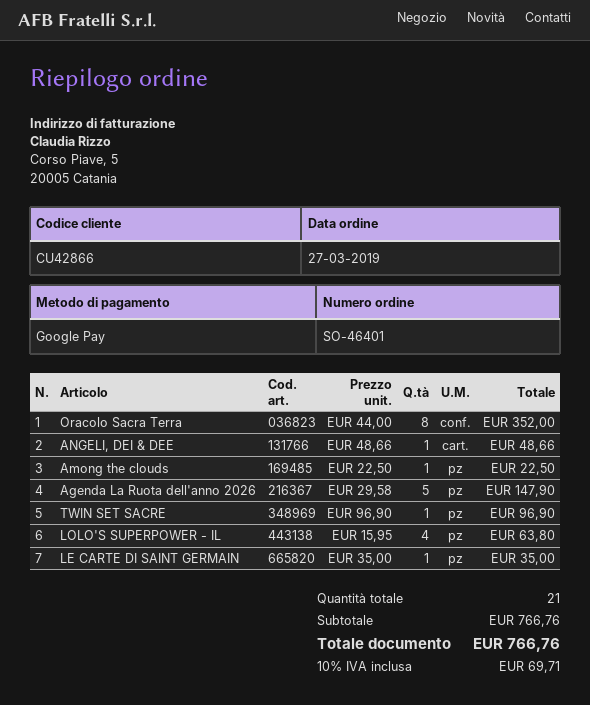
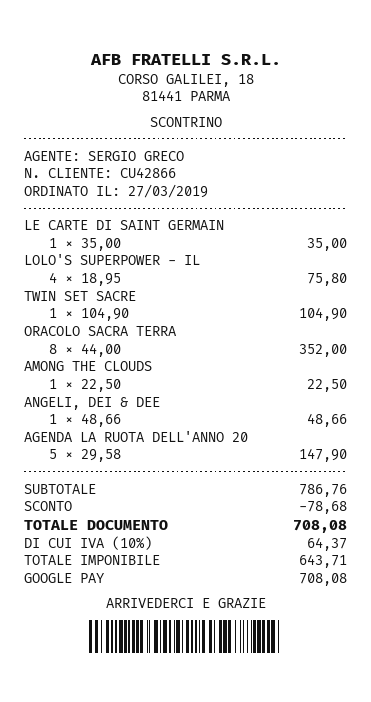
TWIN SET SACRE: 1 x 96.90 = 96.90 -> 1 x 104.90 = 104.90
LOLO'S SUPERPOWER - IL: 4 x 15.95 = 63.80 -> 4 x 18.95 = 75.80
subtotal: 766.76 -> 786.76
discount: none -> 78.68
tax: 10% = 69.71 -> 10% = 64.37
total: 766.76 -> 708.08

